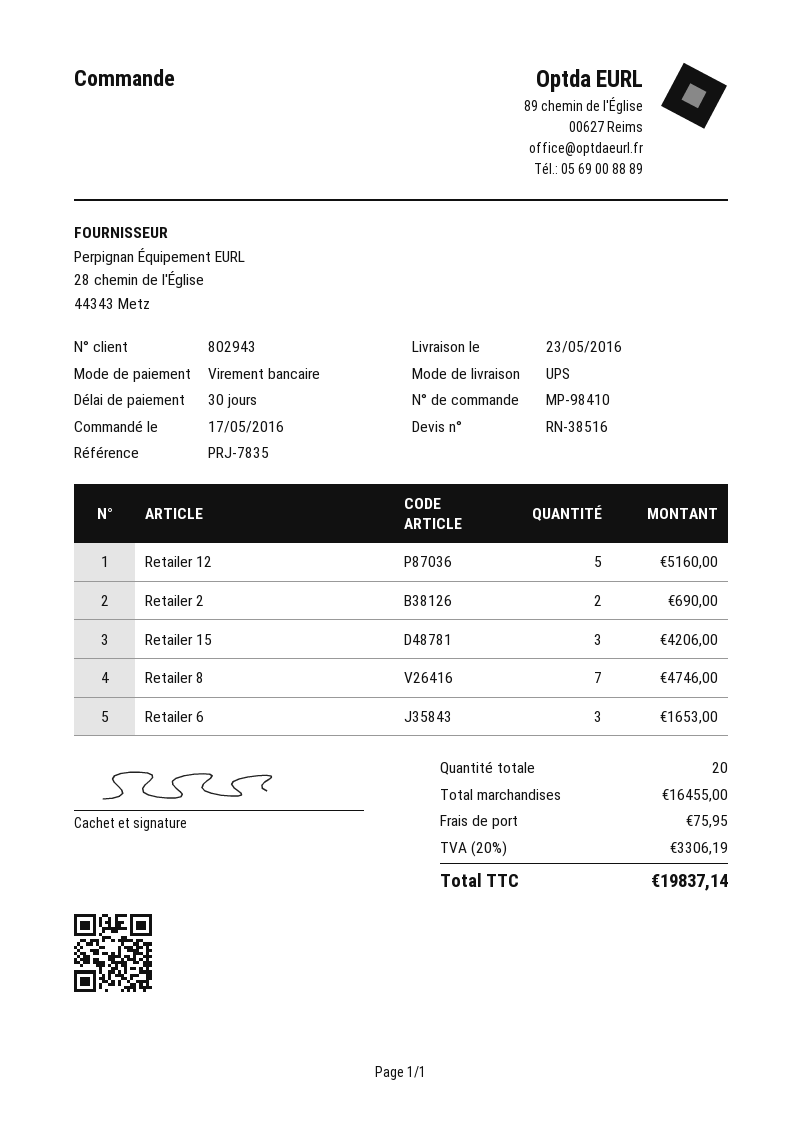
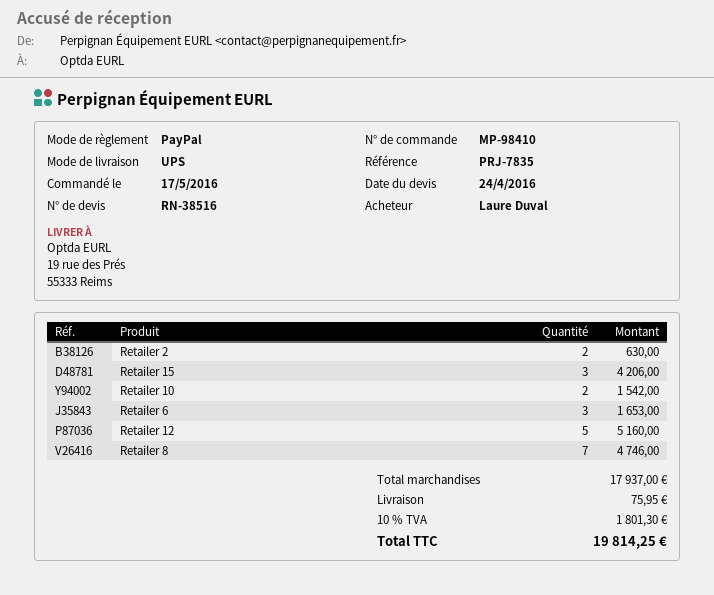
payment method: bank transfer -> PayPal
Retailer 2: 2 for 690.00 -> 2 for 630.00
Retailer 10: none -> 2 for 1542.00
subtotal: 16455.00 -> 17937.00
tax: 20% = 3306.19 -> 10% = 1801.30
total: 19837.14 -> 19814.25

